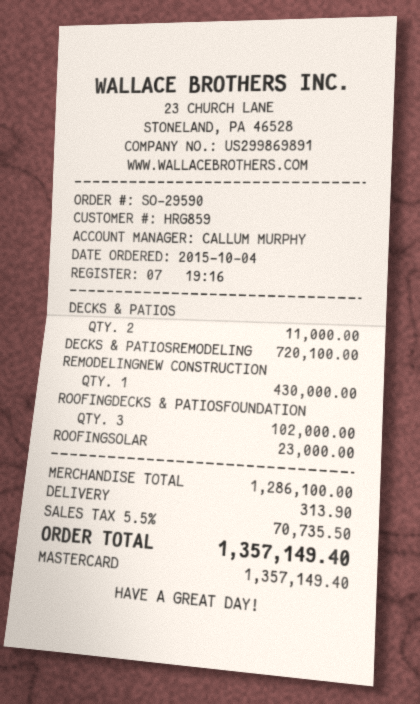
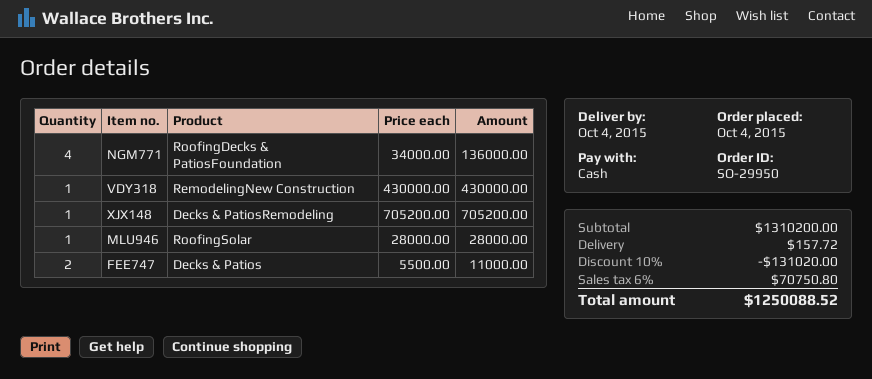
order number: SO-29590 -> SO-29950
payment method: Mastercard -> cash
DECKS & PATIOSREMODELING: 1 for 720100.00 -> 1 for 705200.00
ROOFINGDECKS & PATIOSFOUNDATION: 3 for 102000.00 -> 4 for 136000.00
ROOFINGSOLAR: 1 for 23000.00 -> 1 for 28000.00
subtotal: 1286100.00 -> 1310200.00
discount: none -> 10% = 131020.00
shipping: 313.90 -> 157.72
tax: 5.5% = 70735.50 -> 6% = 70750.80
total: 1357149.40 -> 1250088.52

